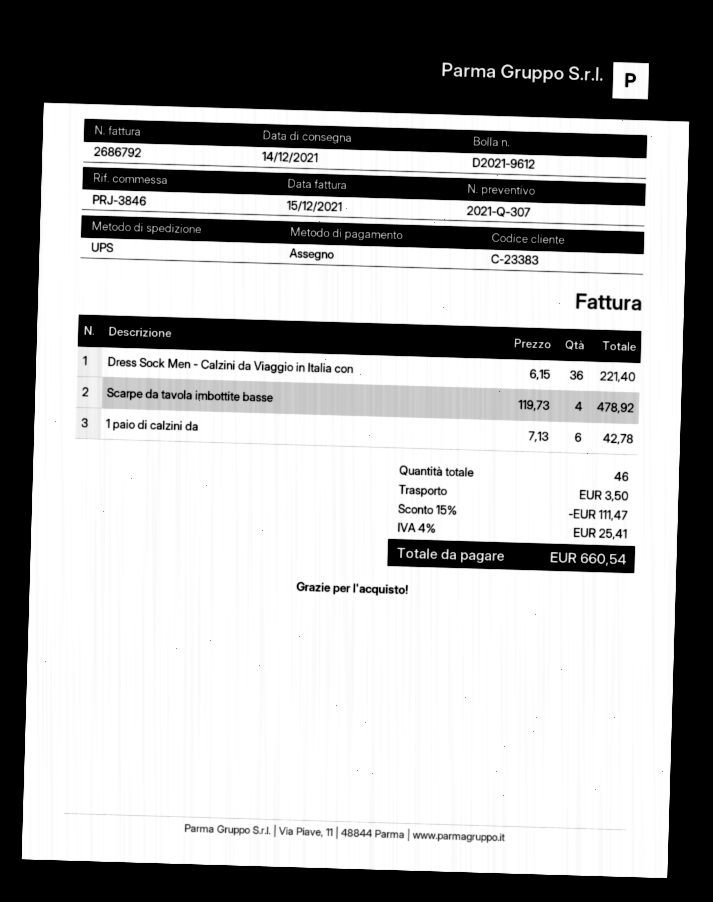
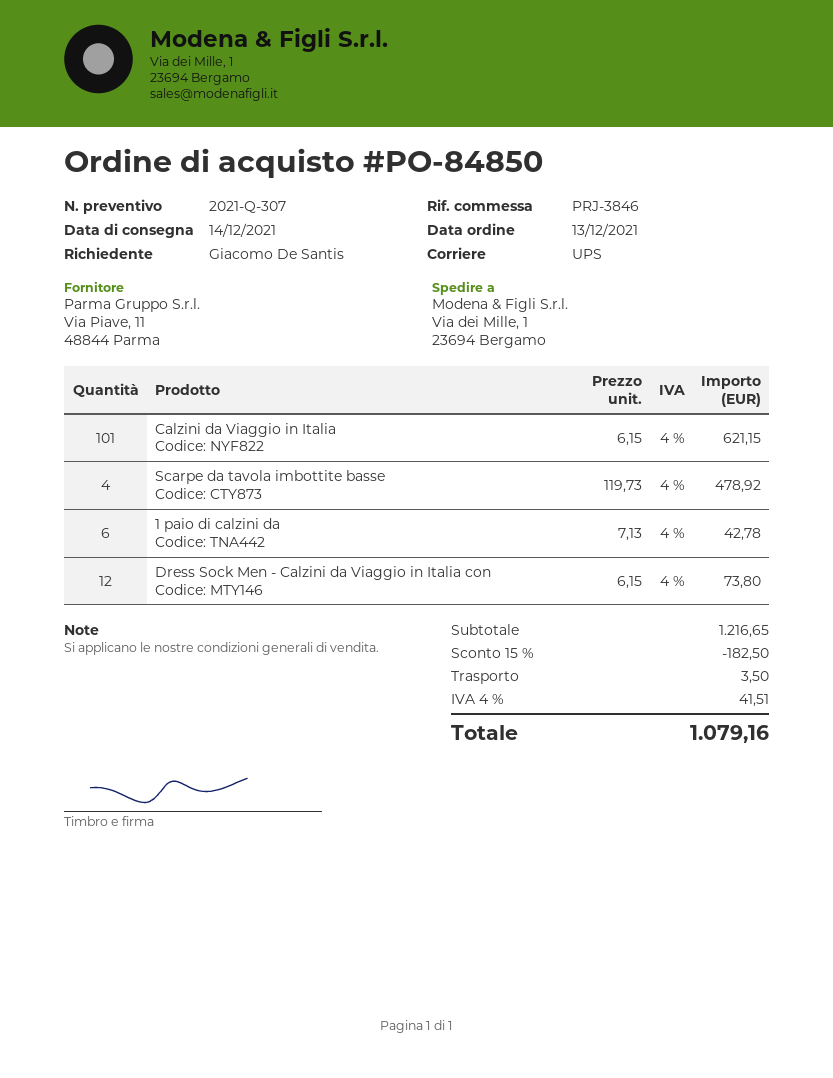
Dress Sock Men - Calzini da Viaggio in Italia con: 36 x 6.15 = 221.40 -> 12 x 6.15 = 73.80
Calzini da Viaggio in Italia: none -> 101 x 6.15 = 621.15
discount: 15% = 111.47 -> 15% = 182.50
tax: 4% = 25.41 -> 4% = 41.51
total: 660.54 -> 1079.16

